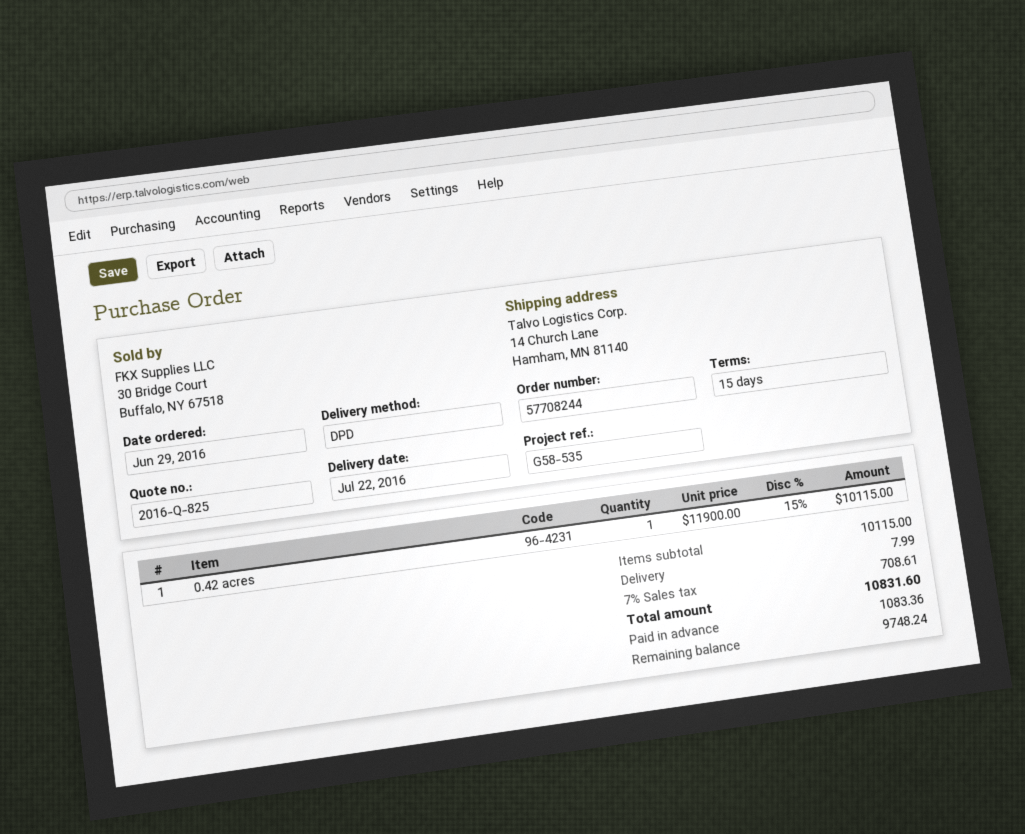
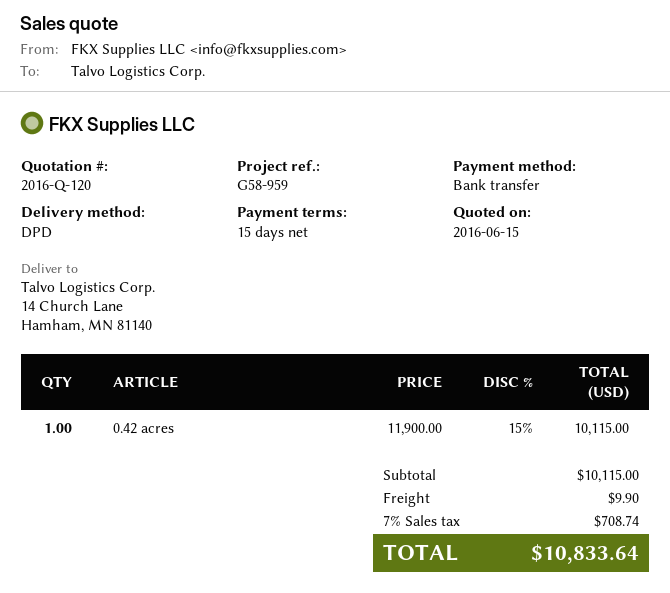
quote number: 2016-Q-825 -> 2016-Q-120
reference: G58-535 -> G58-959
shipping: 7.99 -> 9.90
tax: 7% = 708.61 -> 7% = 708.74
total: 10831.60 -> 10833.64

